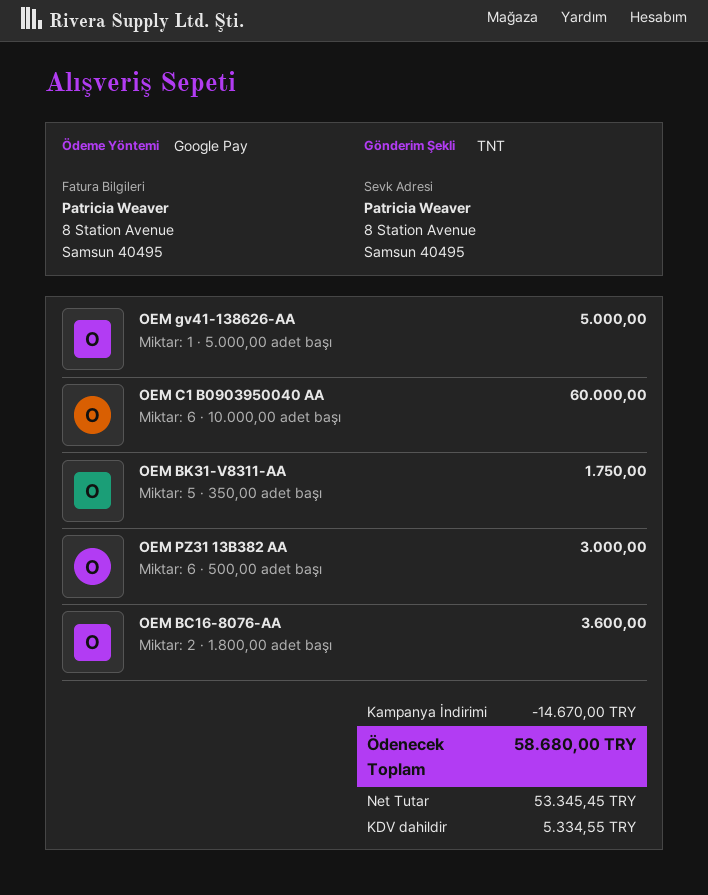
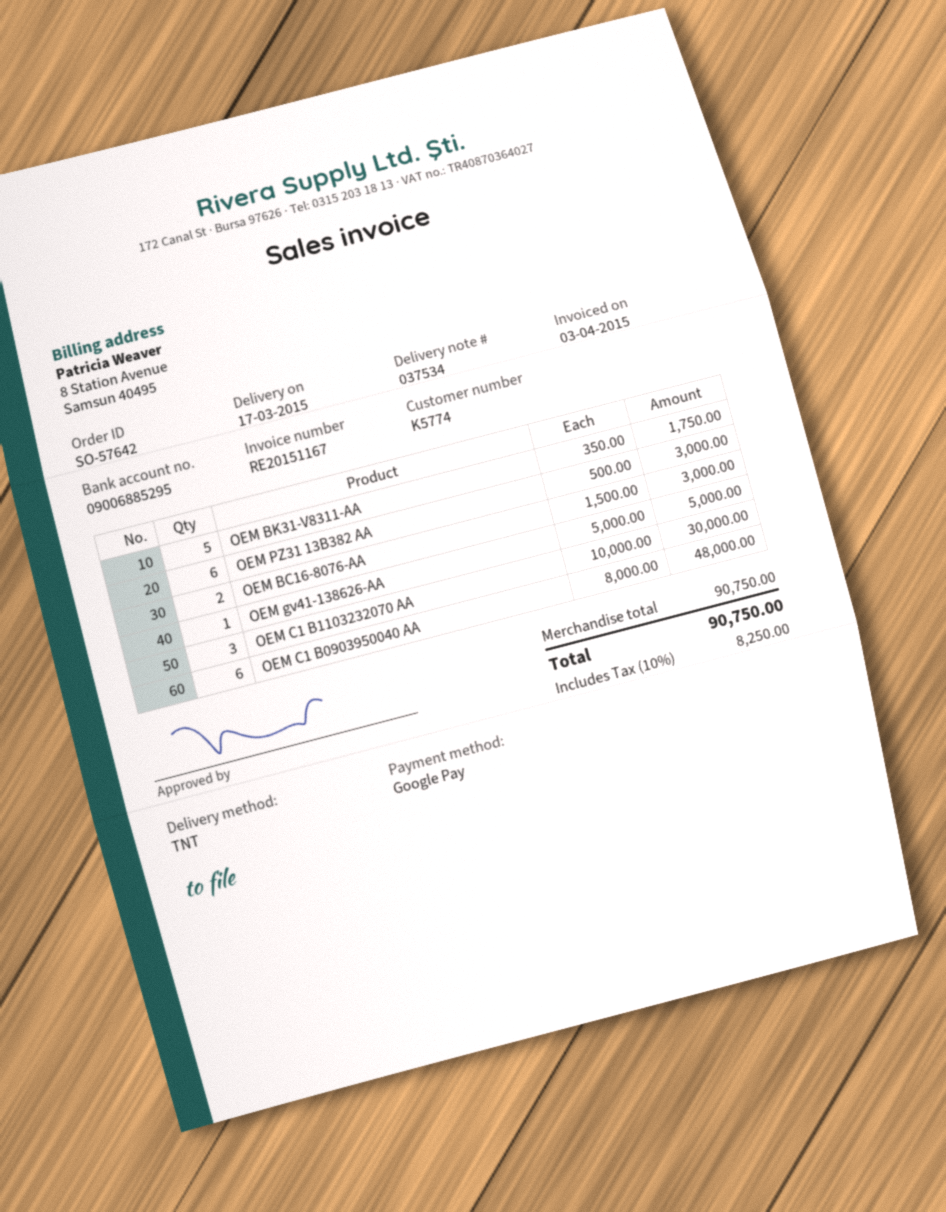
OEM C1 B0903950040 AA: 6 x 10000.00 = 60000.00 -> 6 x 8000.00 = 48000.00
OEM BC16-8076-AA: 2 x 1800.00 = 3600.00 -> 2 x 1500.00 = 3000.00
OEM C1 B1103232070 AA: none -> 3 x 10000.00 = 30000.00
discount: 14670.00 -> none
tax: 5334.55 -> 8250.00
total: 58680.00 -> 90750.00

